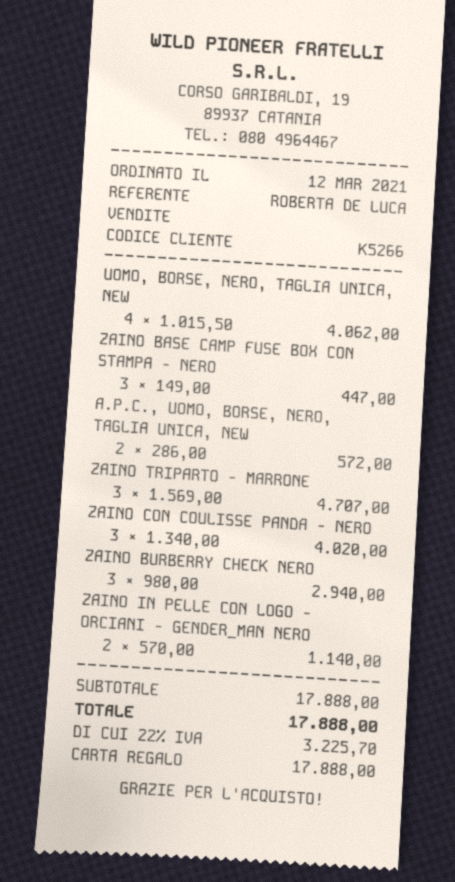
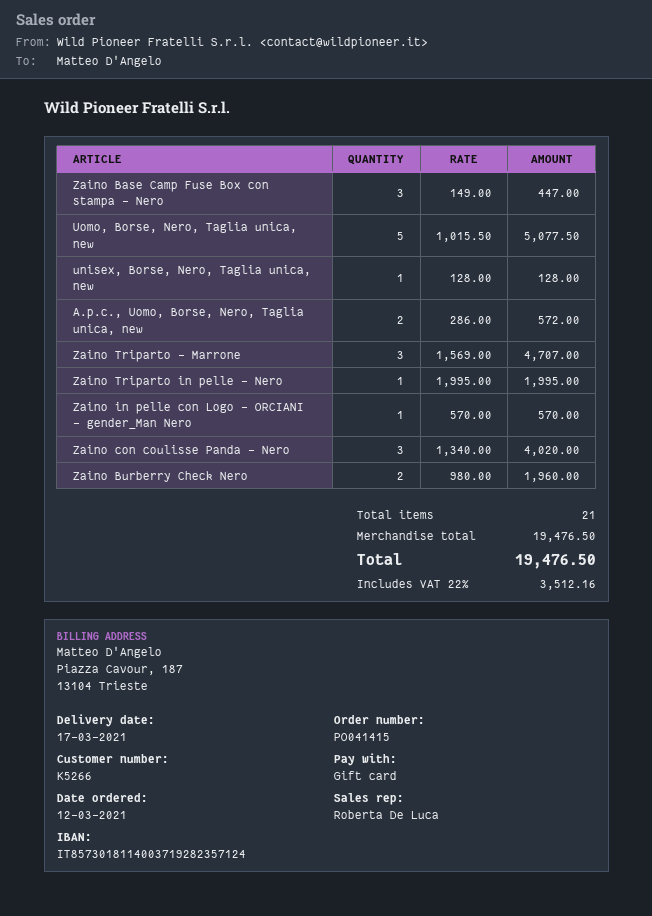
UOMO, BORSE, NERO, TAGLIA UNICA, NEW: 4 x 1015.50 = 4062.00 -> 5 x 1015.50 = 5077.50
ZAINO BURBERRY CHECK NERO: 3 x 980.00 = 2940.00 -> 2 x 980.00 = 1960.00
ZAINO IN PELLE CON LOGO - ORCIANI - GENDER_MAN NERO: 2 x 570.00 = 1140.00 -> 1 x 570.00 = 570.00
unisex, Borse, Nero, Taglia unica, new: none -> 1 x 128.00 = 128.00
Zaino Triparto in pelle - Nero: none -> 1 x 1995.00 = 1995.00
subtotal: 17888.00 -> 19476.50
tax: 22% = 3225.70 -> 22% = 3512.16
total: 17888.00 -> 19476.50

